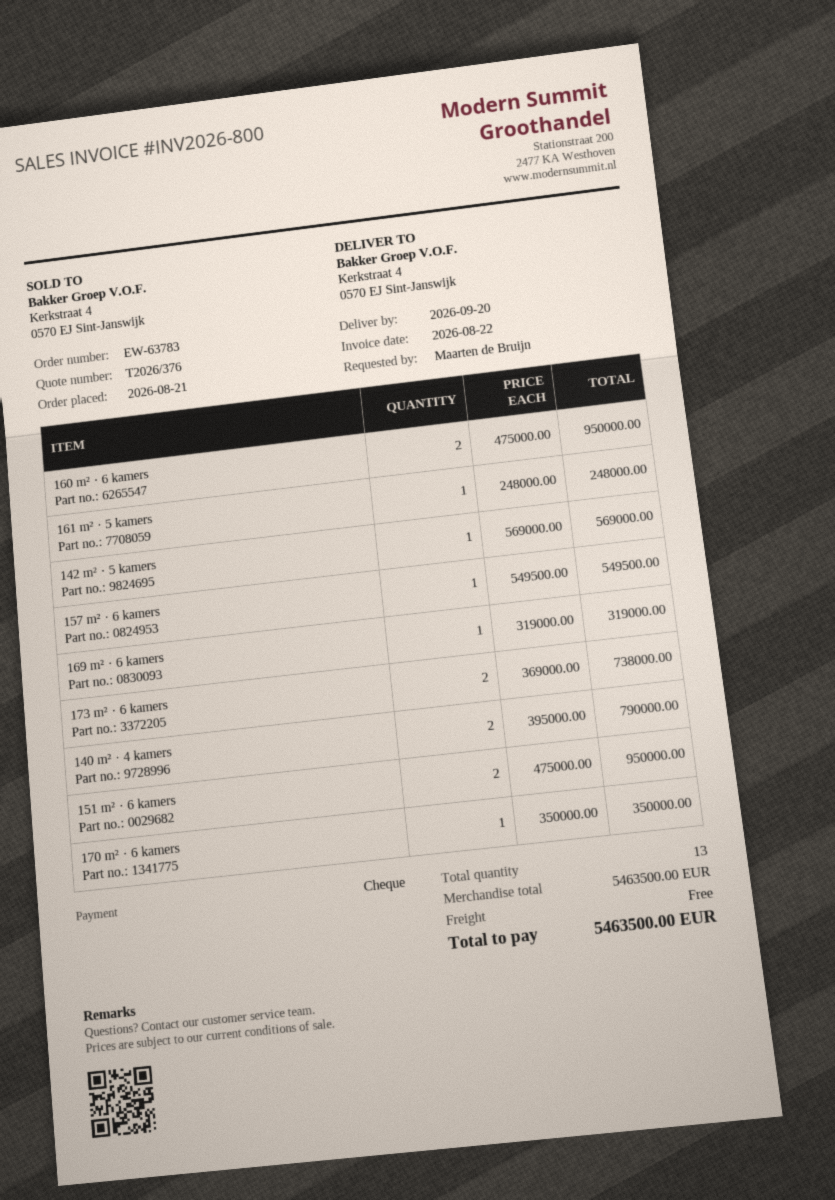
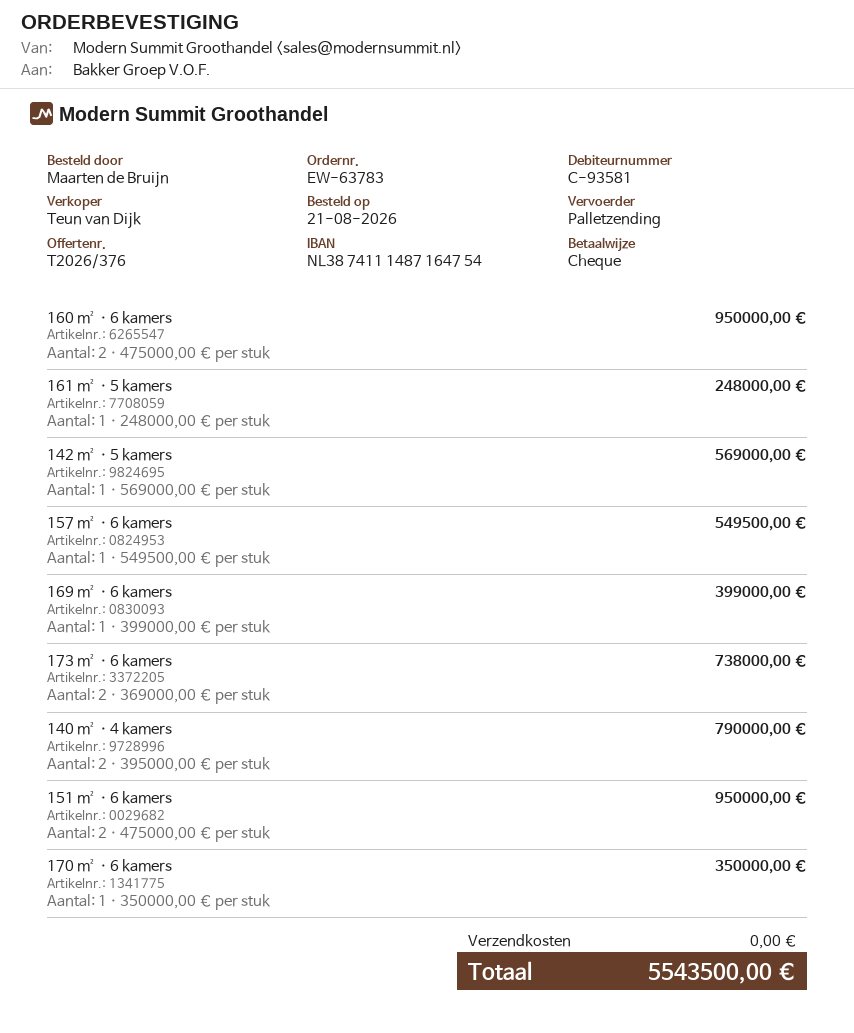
169 m² · 6 kamers: 1 x 319000.00 = 319000.00 -> 1 x 399000.00 = 399000.00
total: 5463500.00 -> 5543500.00

